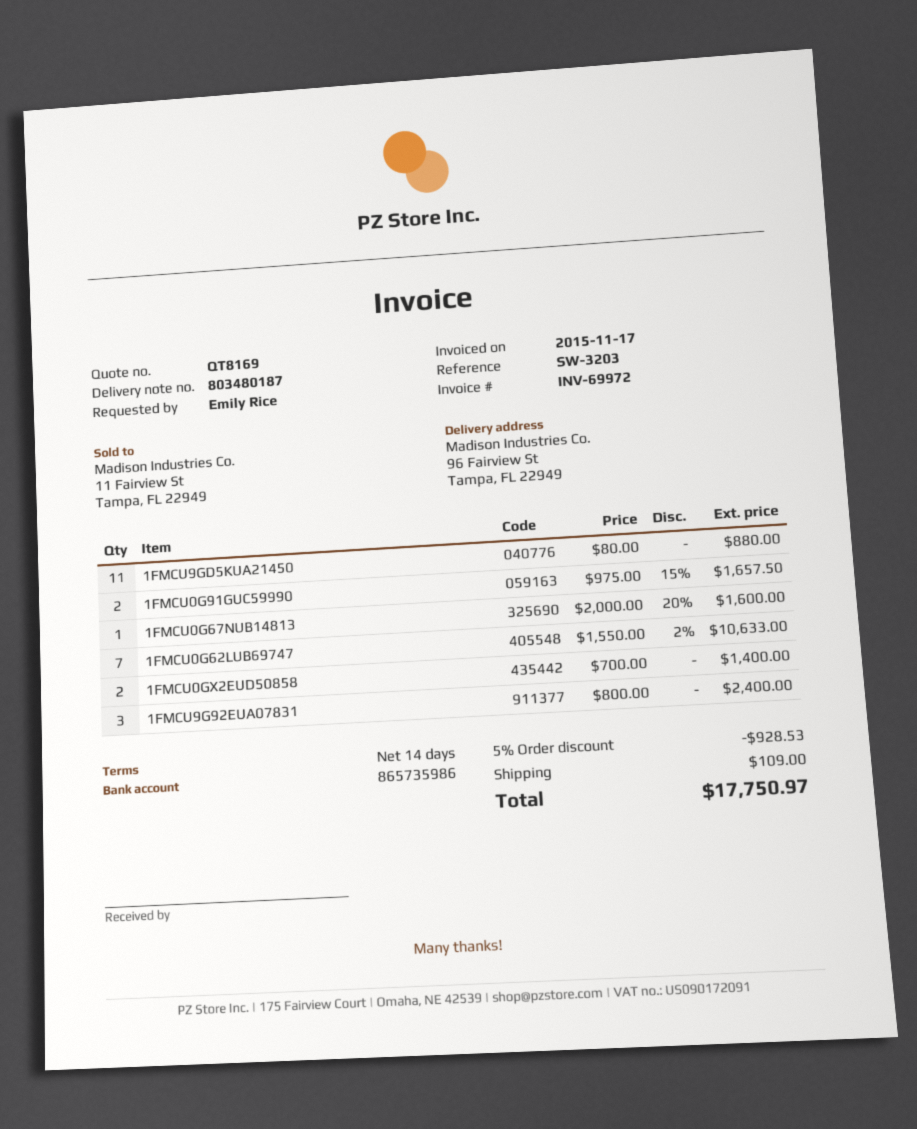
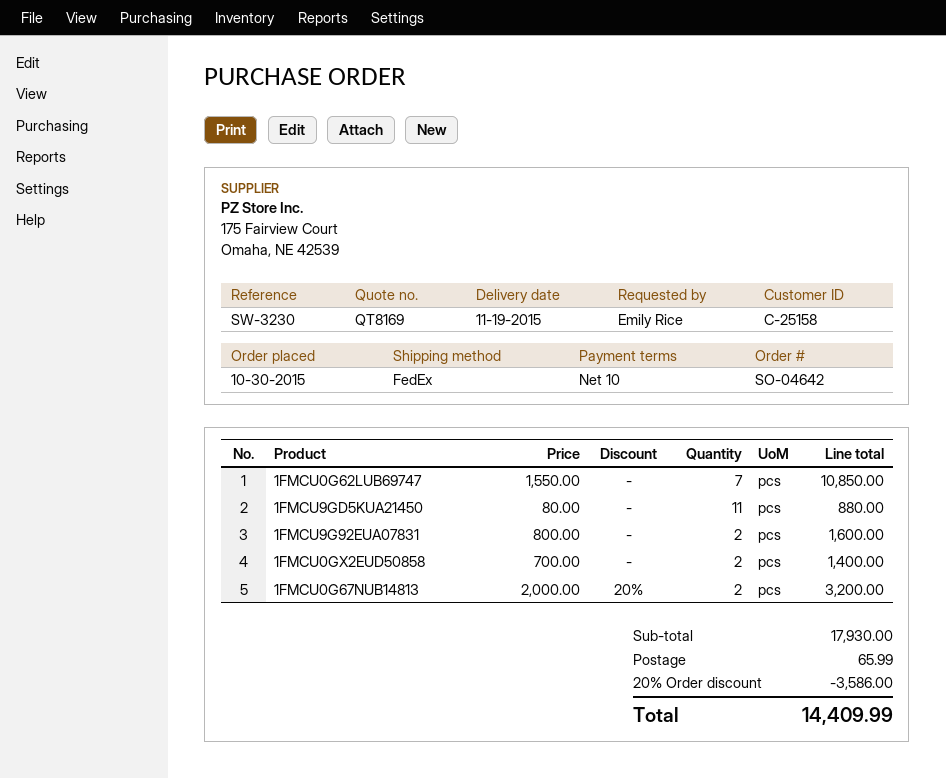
payment terms: 14 days -> 10 days
reference: SW-3203 -> SW-3230
1FMCU0G91GUC59990: 2 x 975.00 - 15% = 1657.50 -> none
1FMCU0G67NUB14813: 1 x 2000.00 - 20% = 1600.00 -> 2 x 2000.00 - 20% = 3200.00
1FMCU0G62LUB69747: 7 x 1550.00 - 2% = 10633.00 -> 7 x 1550.00 = 10850.00
1FMCU9G92EUA07831: 3 x 800.00 = 2400.00 -> 2 x 800.00 = 1600.00
discount: 5% = 928.53 -> 20% = 3586.00
shipping: 109.00 -> 65.99
total: 17750.97 -> 14409.99

